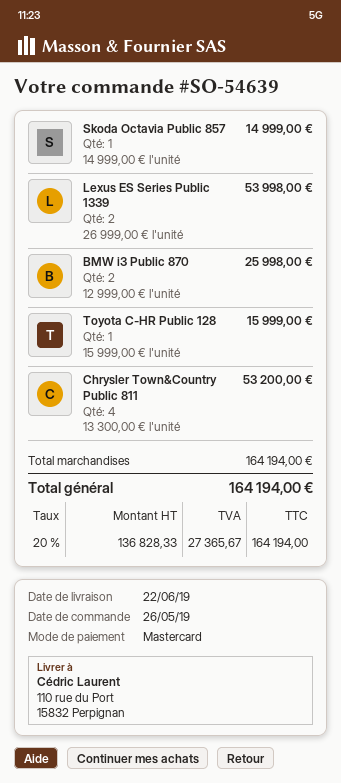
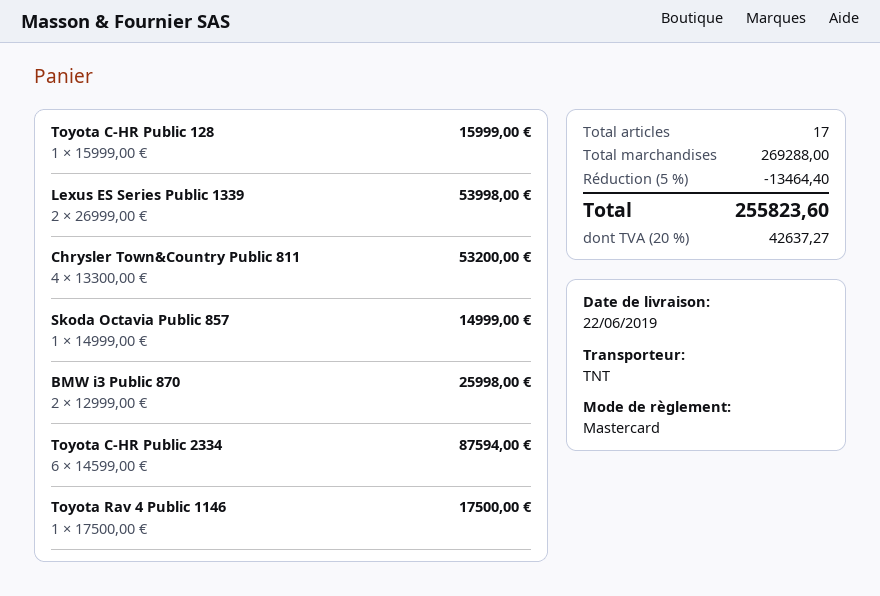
Toyota C-HR Public 2334: none -> 6 x 14599.00 = 87594.00
Toyota Rav 4 Public 1146: none -> 1 x 17500.00 = 17500.00
subtotal: 164194.00 -> 269288.00
discount: none -> 5% = 13464.40
tax: 20% = 27365.67 -> 20% = 42637.27
total: 164194.00 -> 255823.60

